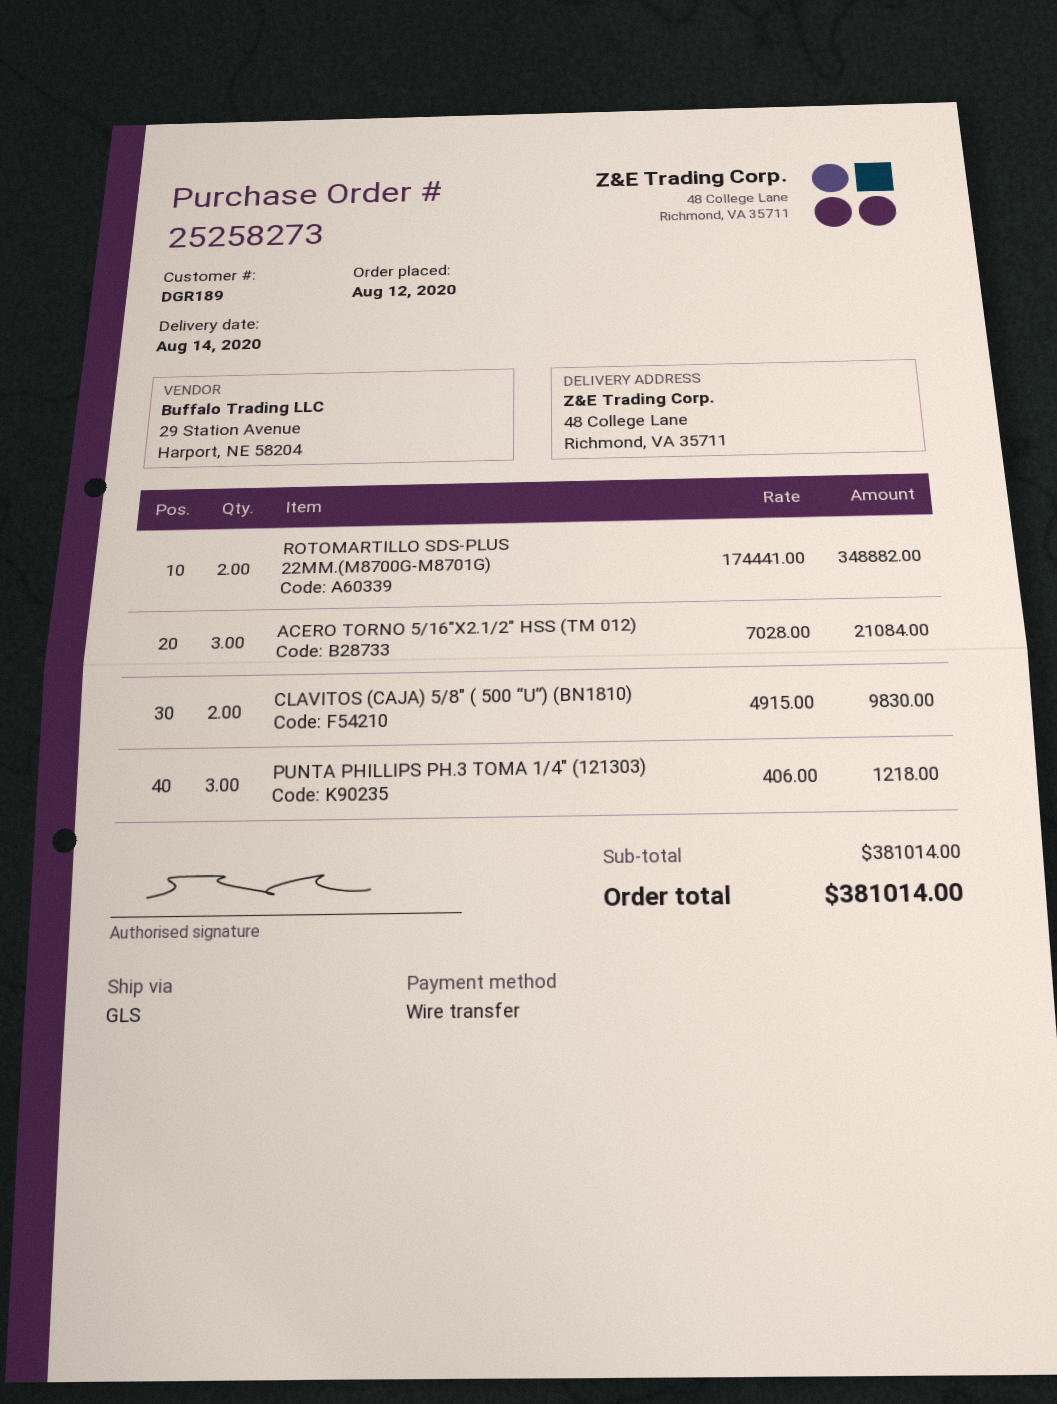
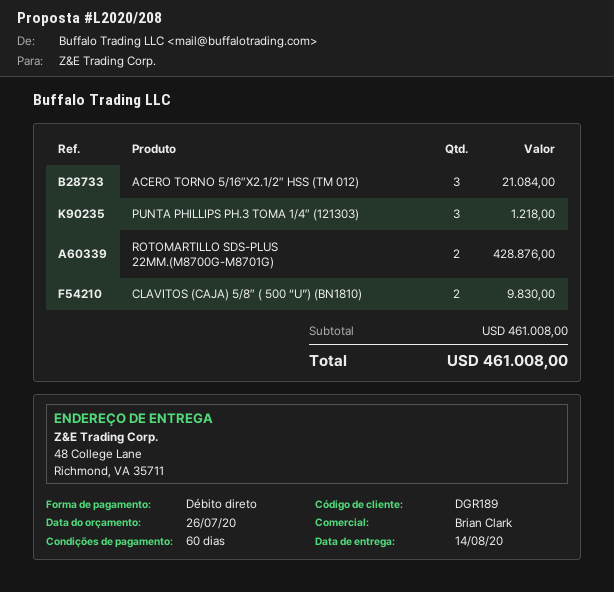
payment method: bank transfer -> direct debit
ROTOMARTILLO SDS-PLUS 22MM.(M8700G-M8701G): 2 for 348882.00 -> 2 for 428876.00
subtotal: 381014.00 -> 461008.00
total: 381014.00 -> 461008.00

